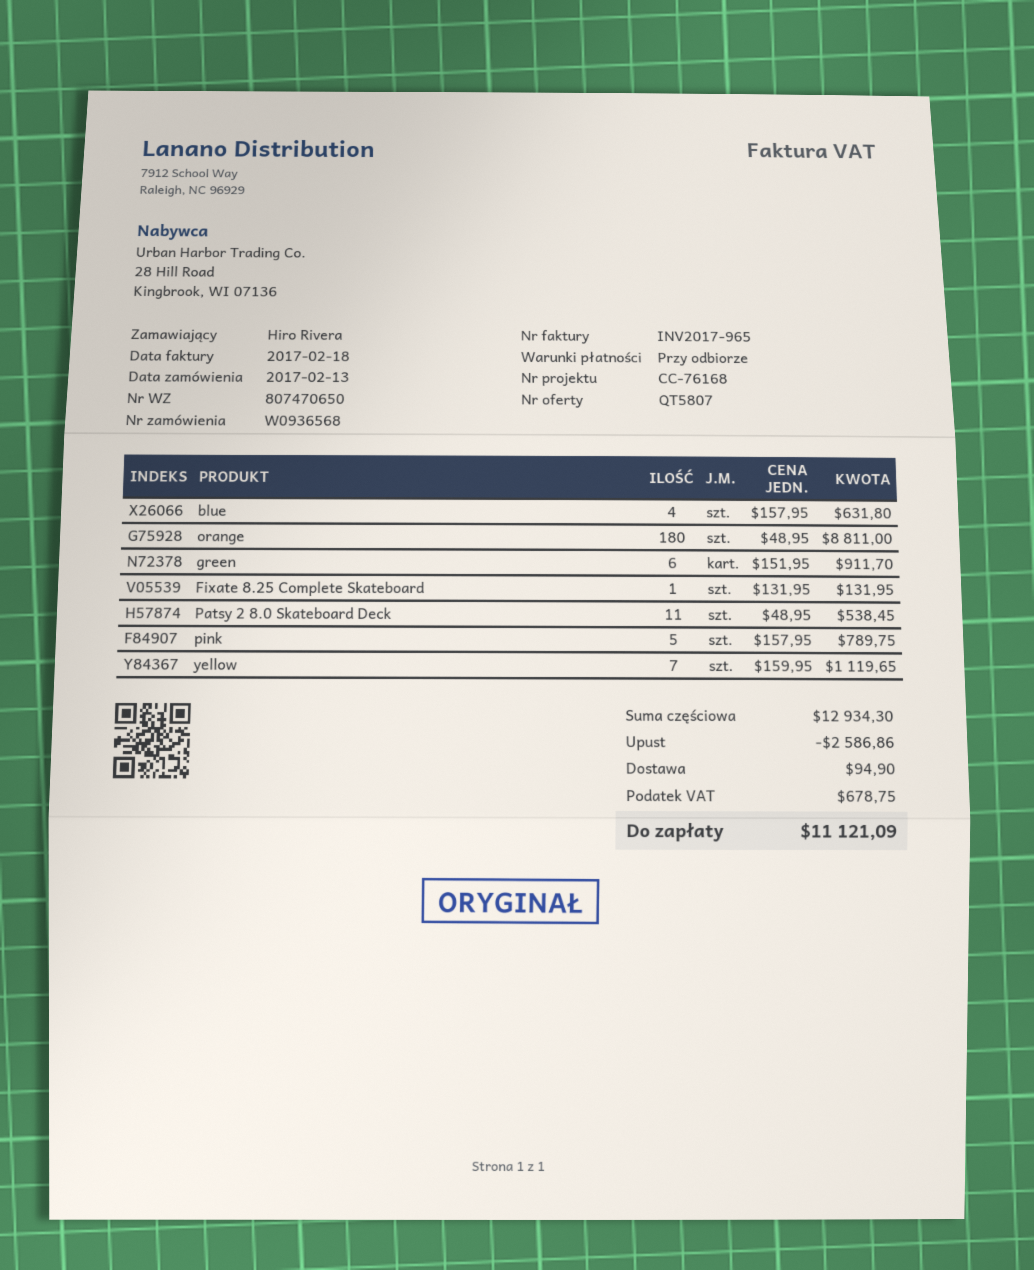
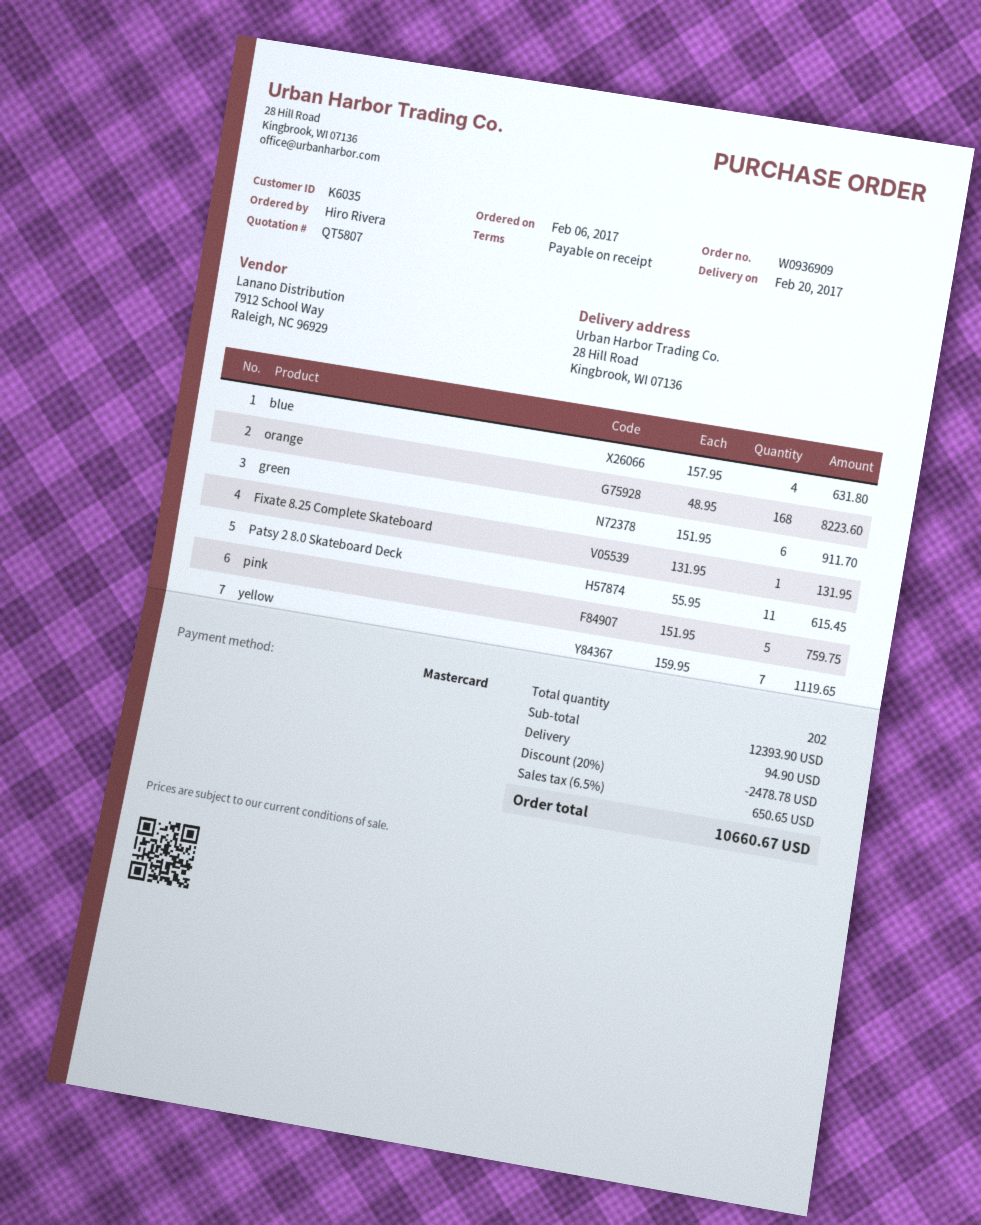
order number: W0936568 -> W0936909
order date: 2017-02-13 -> 2017-02-06
orange: 180 x 48.95 = 8811.00 -> 168 x 48.95 = 8223.60
Patsy 2 8.0 Skateboard Deck: 11 x 48.95 = 538.45 -> 11 x 55.95 = 615.45
pink: 5 x 157.95 = 789.75 -> 5 x 151.95 = 759.75
subtotal: 12934.30 -> 12393.90
discount: 2586.86 -> 2478.78
tax: 678.75 -> 650.65
total: 11121.09 -> 10660.67

